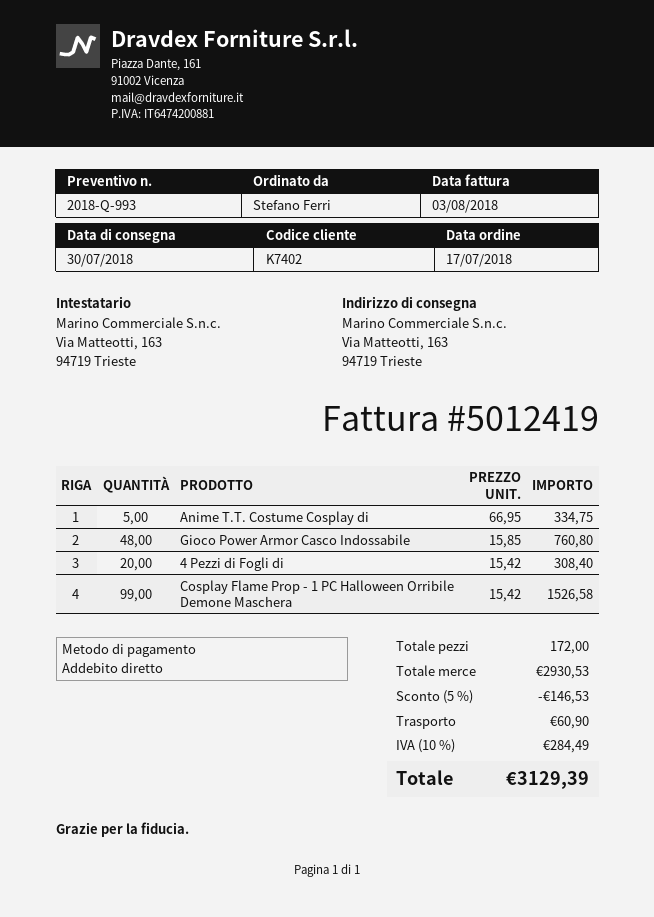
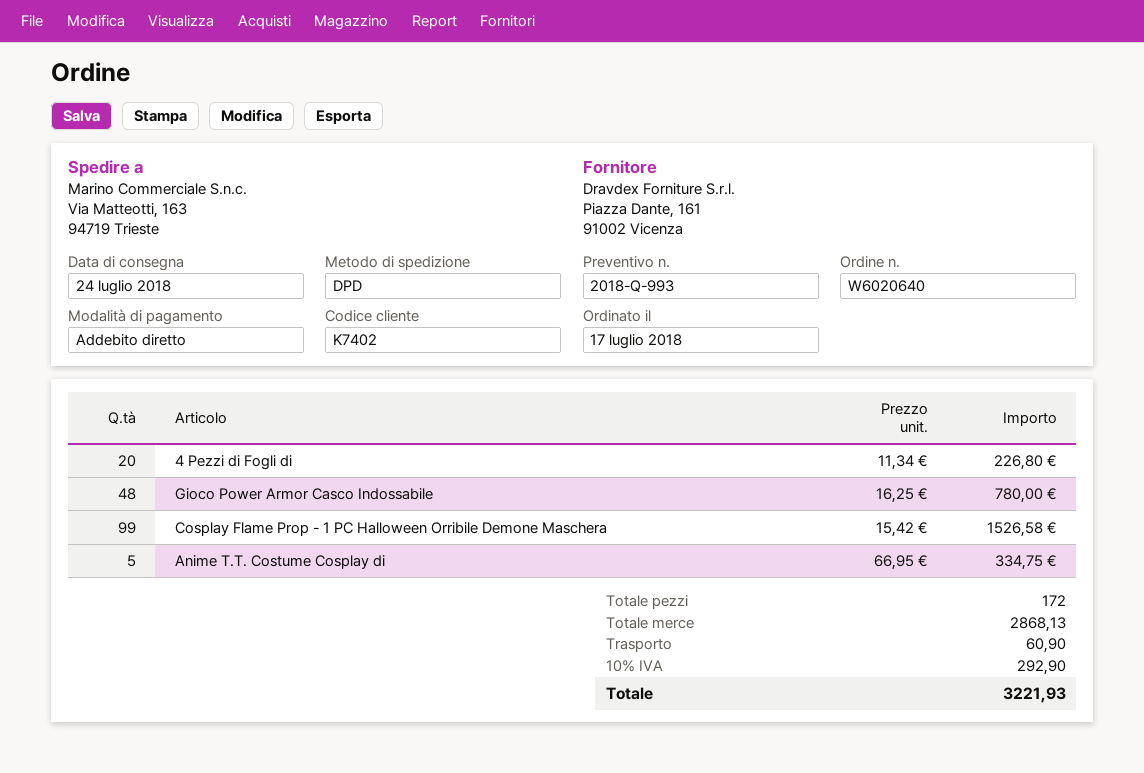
delivery date: 2018-07-30 -> 2018-07-24
Gioco Power Armor Casco Indossabile: 48 x 15.85 = 760.80 -> 48 x 16.25 = 780.00
4 Pezzi di Fogli di: 20 x 15.42 = 308.40 -> 20 x 11.34 = 226.80
subtotal: 2930.53 -> 2868.13
discount: 5% = 146.53 -> none
tax: 10% = 284.49 -> 10% = 292.90
total: 3129.39 -> 3221.93

